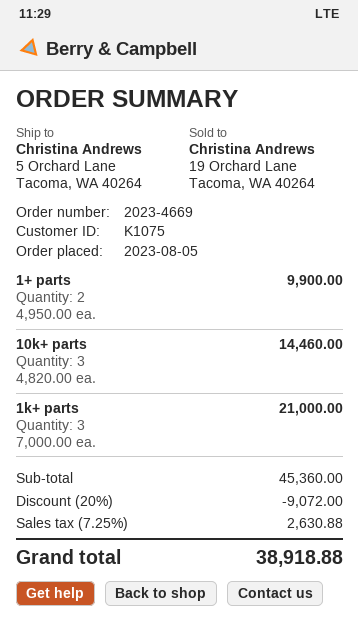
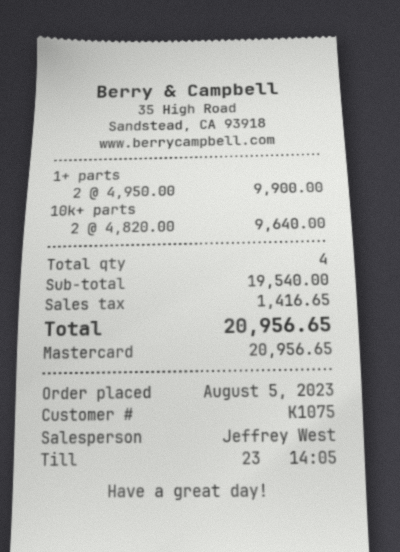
10k+ parts: 3 x 4820.00 = 14460.00 -> 2 x 4820.00 = 9640.00
1k+ parts: 3 x 7000.00 = 21000.00 -> none
subtotal: 45360.00 -> 19540.00
discount: 20% = 9072.00 -> none
tax: 2630.88 -> 1416.65
total: 38918.88 -> 20956.65

